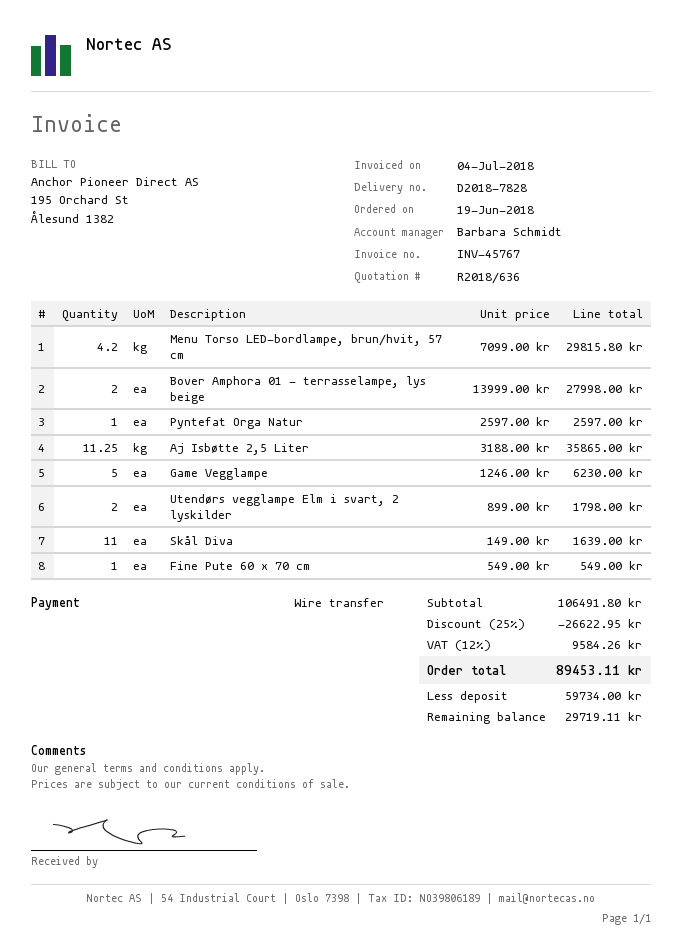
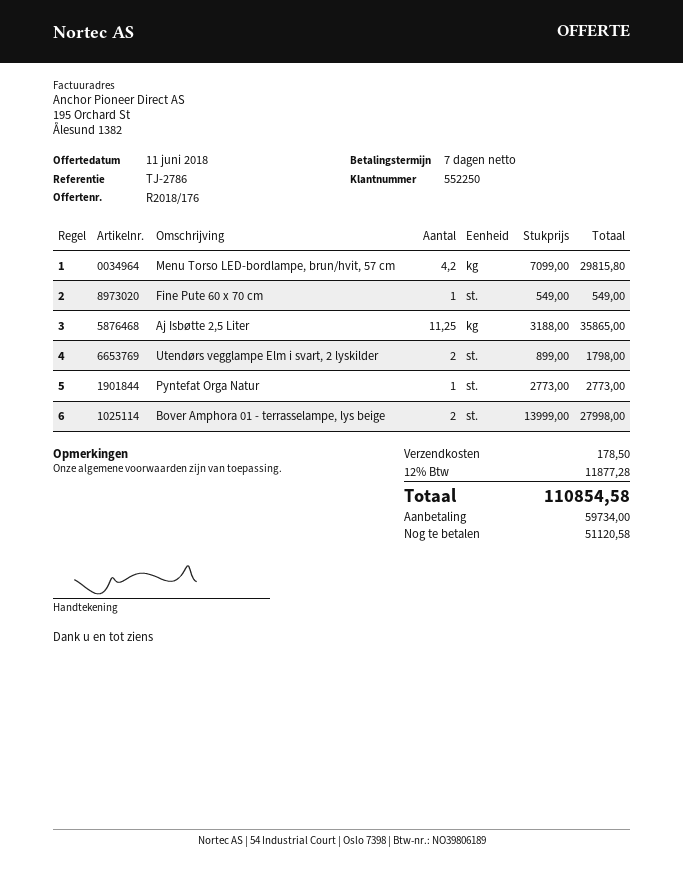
quote number: R2018/636 -> R2018/176
Pyntefat Orga Natur: 1 x 2597.00 = 2597.00 -> 1 x 2773.00 = 2773.00
Game Vegglampe: 5 x 1246.00 = 6230.00 -> none
Skål Diva: 11 x 149.00 = 1639.00 -> none
discount: 25% = 26622.95 -> none
shipping: none -> 178.50
tax: 12% = 9584.26 -> 12% = 11877.28
total: 89453.11 -> 110854.58
balance: 29719.11 -> 51120.58

